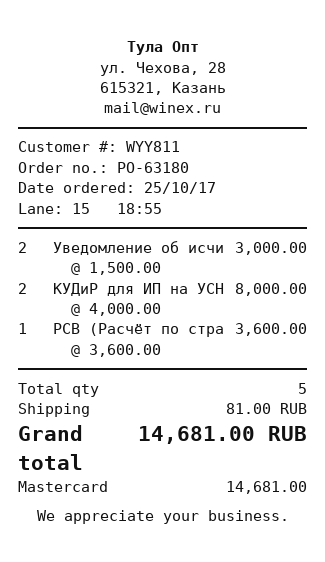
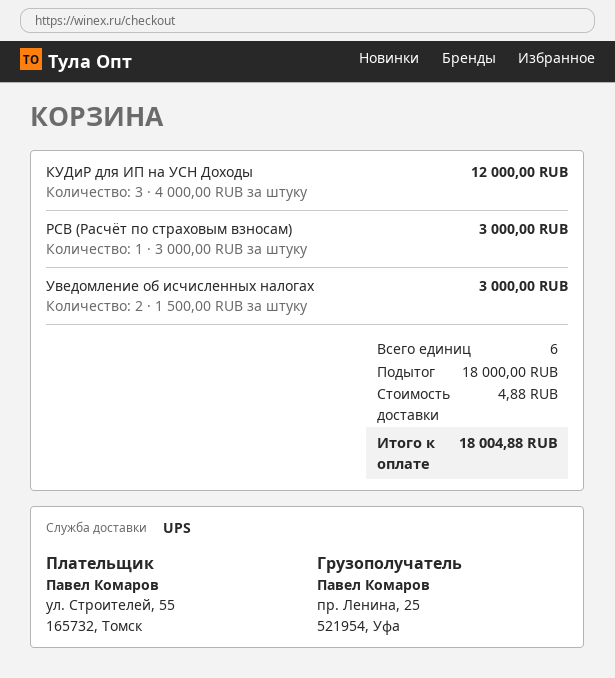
КУДиР для ИП на УСН: 2 x 4000.00 = 8000.00 -> 3 x 4000.00 = 12000.00
РСВ (Расчёт по стра: 1 x 3600.00 = 3600.00 -> 1 x 3000.00 = 3000.00
total quantity: 5 -> 6
shipping: 81.00 -> 4.88
total: 14681.00 -> 18004.88

